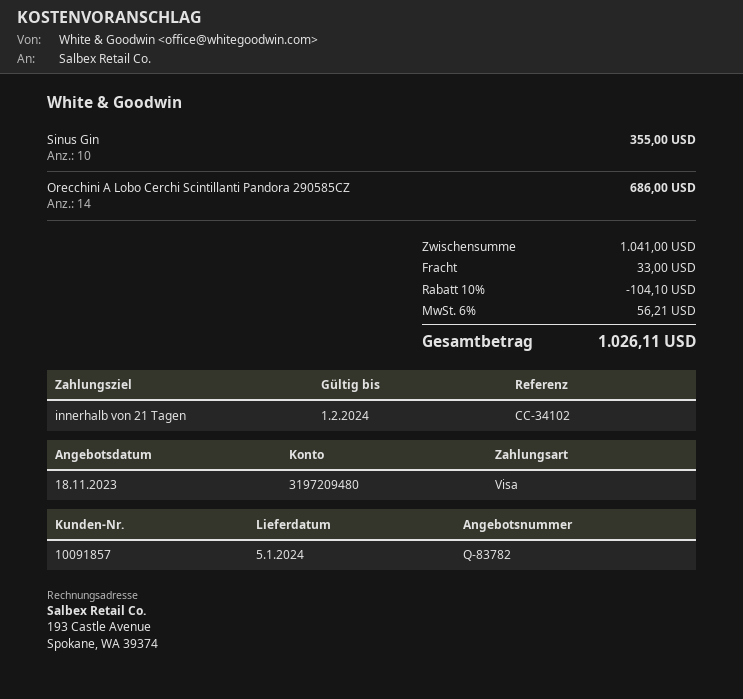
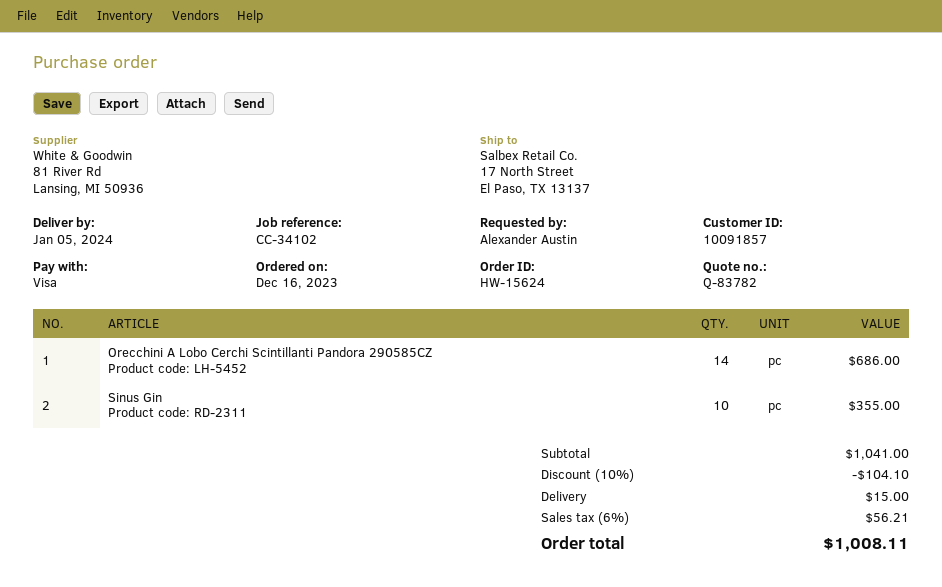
shipping: 33.00 -> 15.00
total: 1026.11 -> 1008.11

